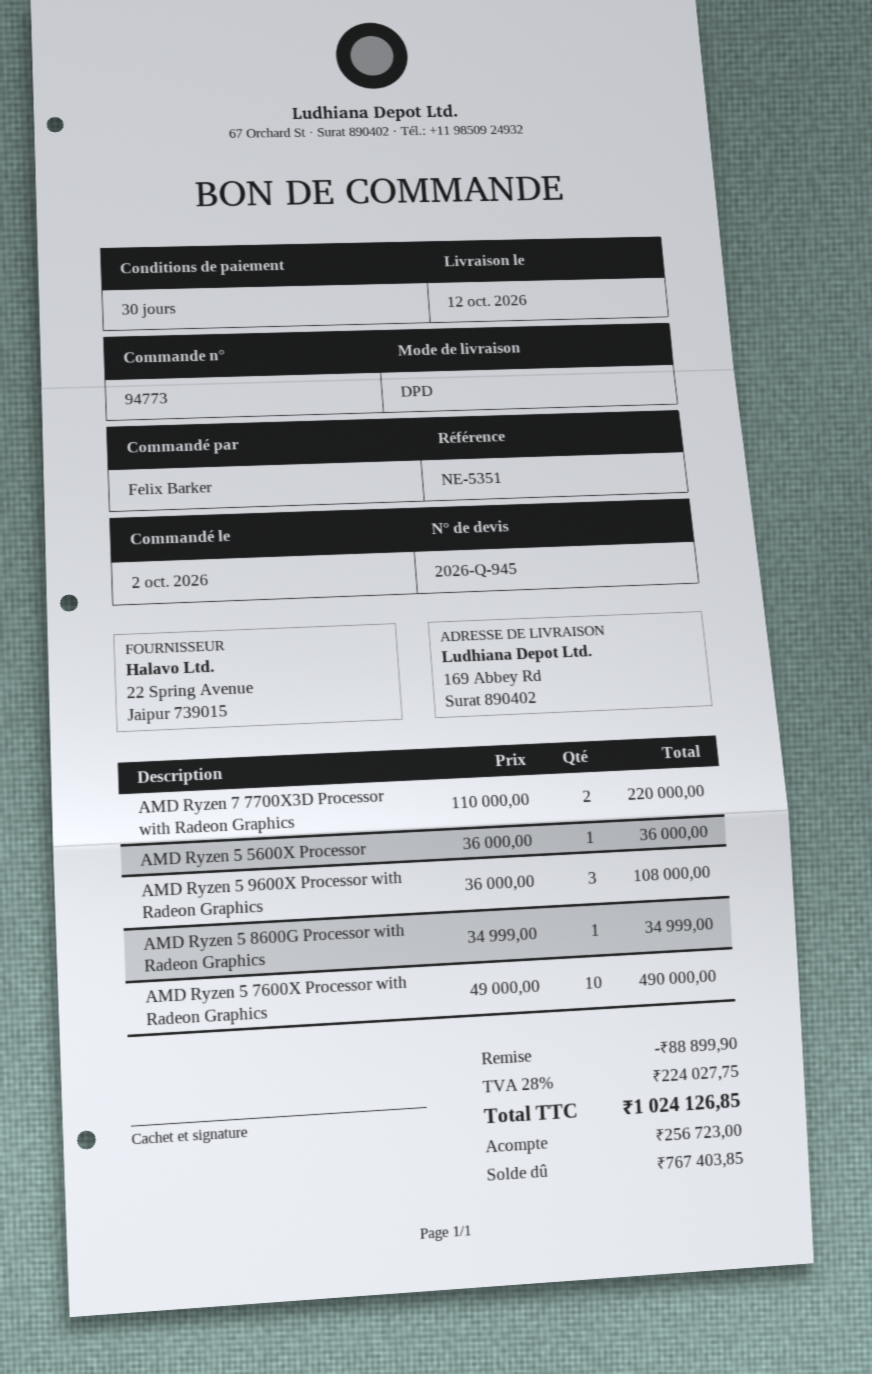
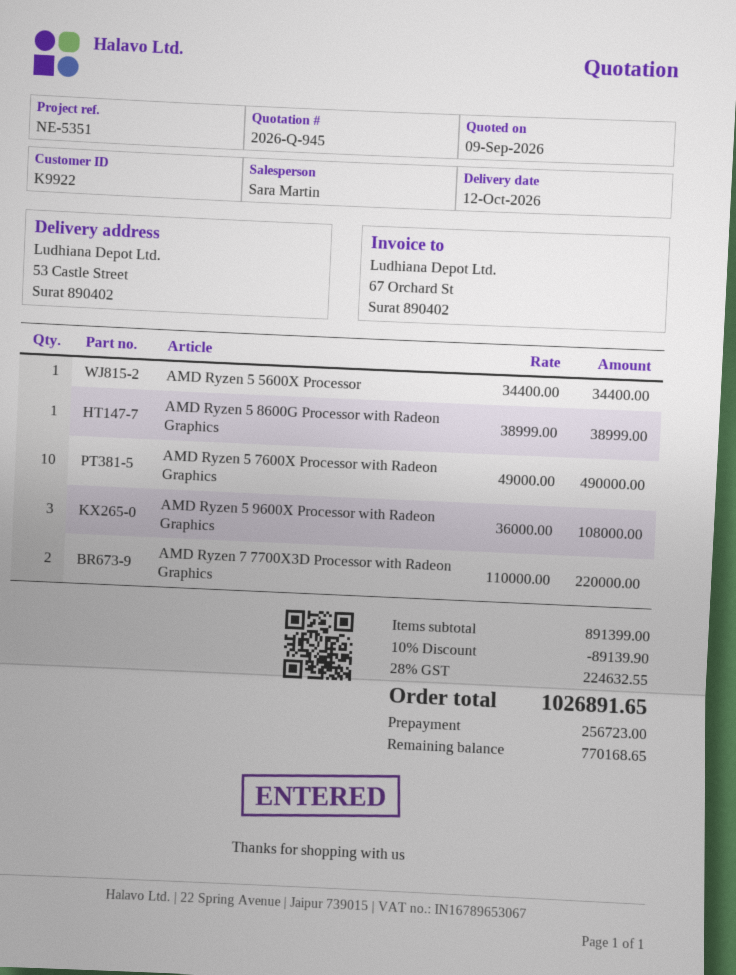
ship to: 169 Abbey Rd, Surat 890402 -> 53 Castle Street, Surat 890402
AMD Ryzen 5 5600X Processor: 1 x 36000.00 = 36000.00 -> 1 x 34400.00 = 34400.00
AMD Ryzen 5 8600G Processor with Radeon Graphics: 1 x 34999.00 = 34999.00 -> 1 x 38999.00 = 38999.00
discount: 88899.90 -> 89139.90
tax: 28% = 224027.75 -> 28% = 224632.55
total: 1024126.85 -> 1026891.65
balance: 767403.85 -> 770168.65

